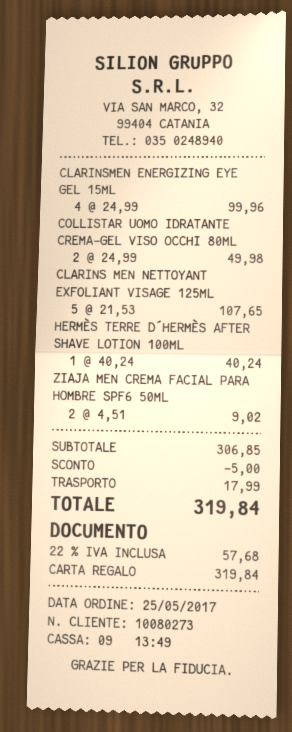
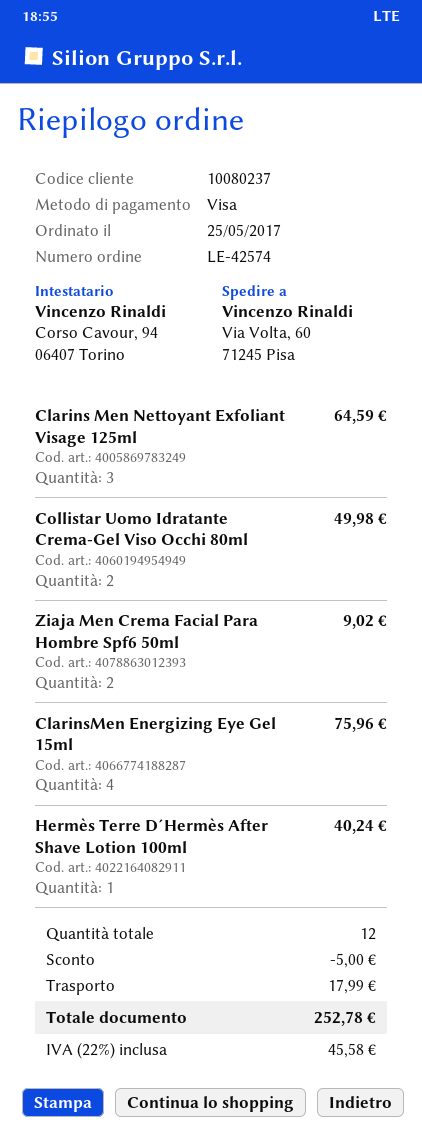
customer number: 10080273 -> 10080237
payment method: gift card -> Visa
CLARINSMEN ENERGIZING EYE GEL 15ML: 4 for 99.96 -> 4 for 75.96
CLARINS MEN NETTOYANT EXFOLIANT VISAGE 125ML: 5 for 107.65 -> 3 for 64.59
tax: 22% = 57.68 -> 22% = 45.58
total: 319.84 -> 252.78

